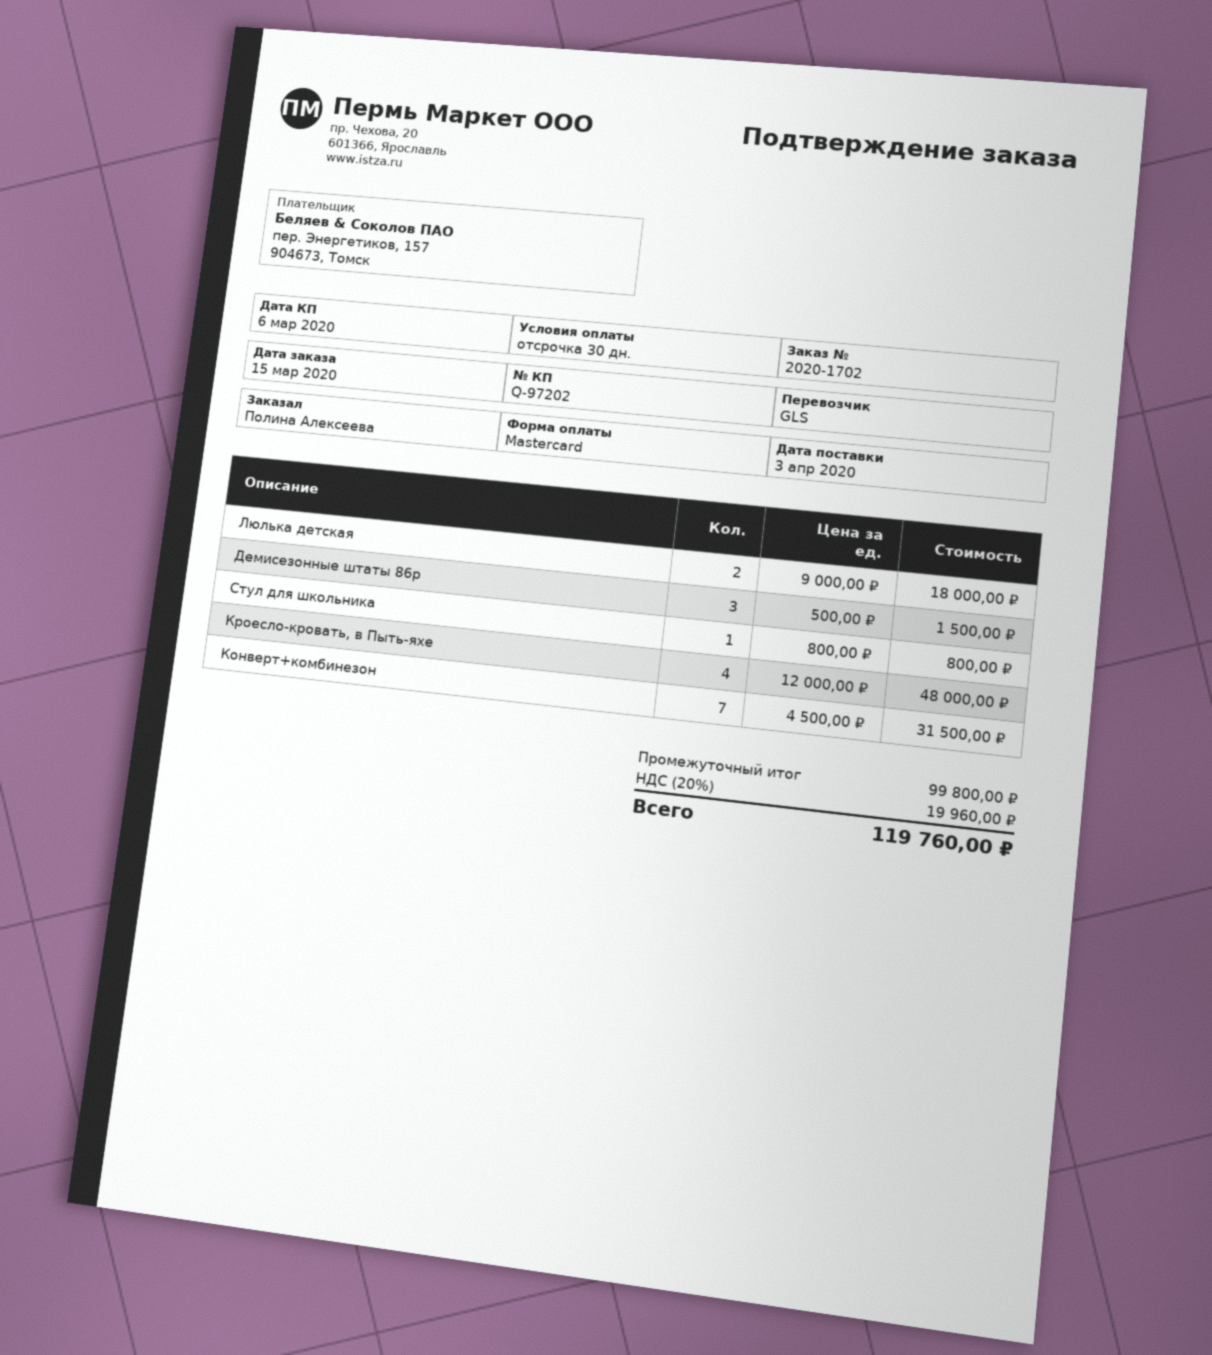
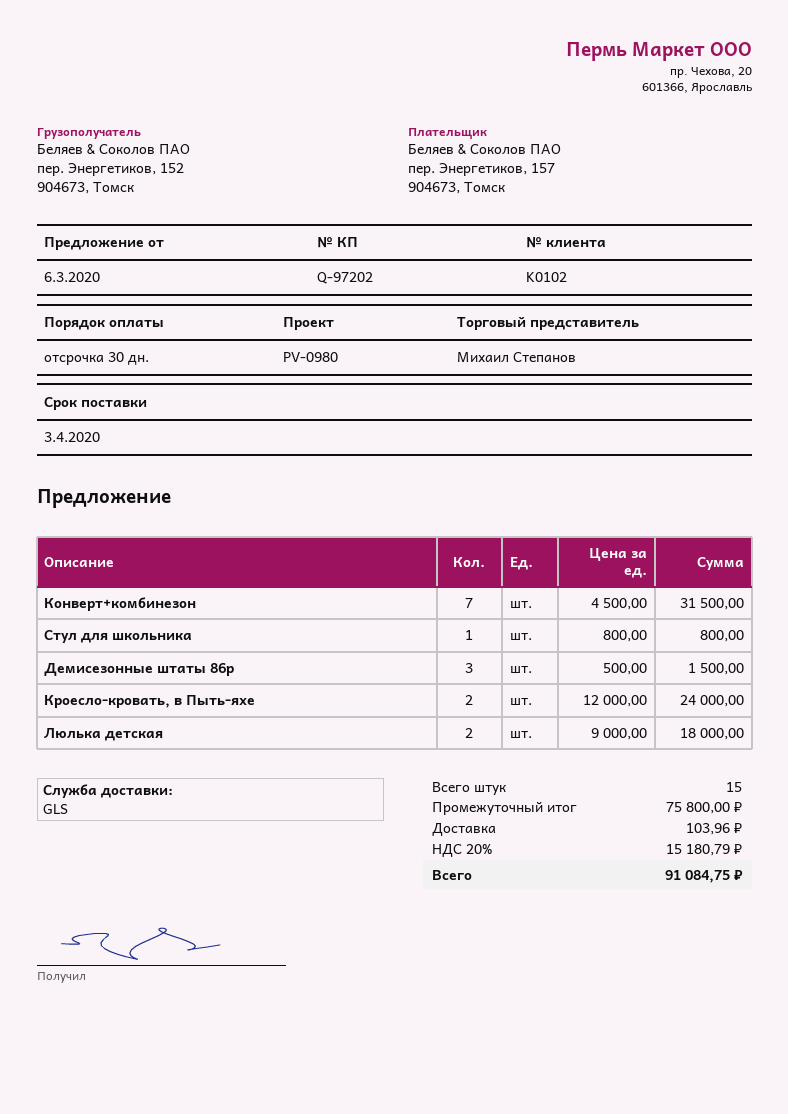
Кроесло-кровать, в Пыть-яхе: 4 x 12000.00 = 48000.00 -> 2 x 12000.00 = 24000.00
subtotal: 99800.00 -> 75800.00
shipping: none -> 103.96
tax: 20% = 19960.00 -> 20% = 15180.79
total: 119760.00 -> 91084.75

